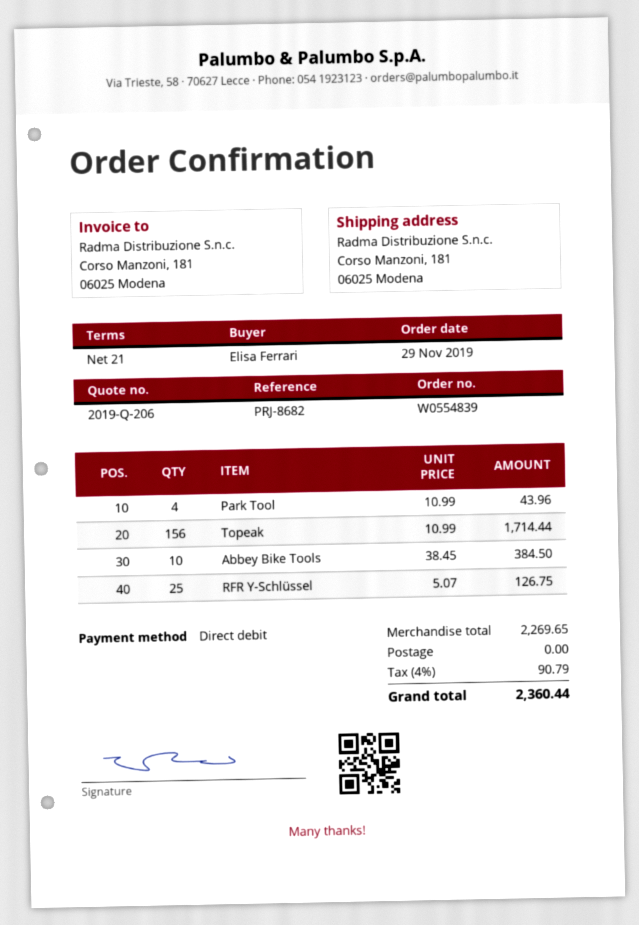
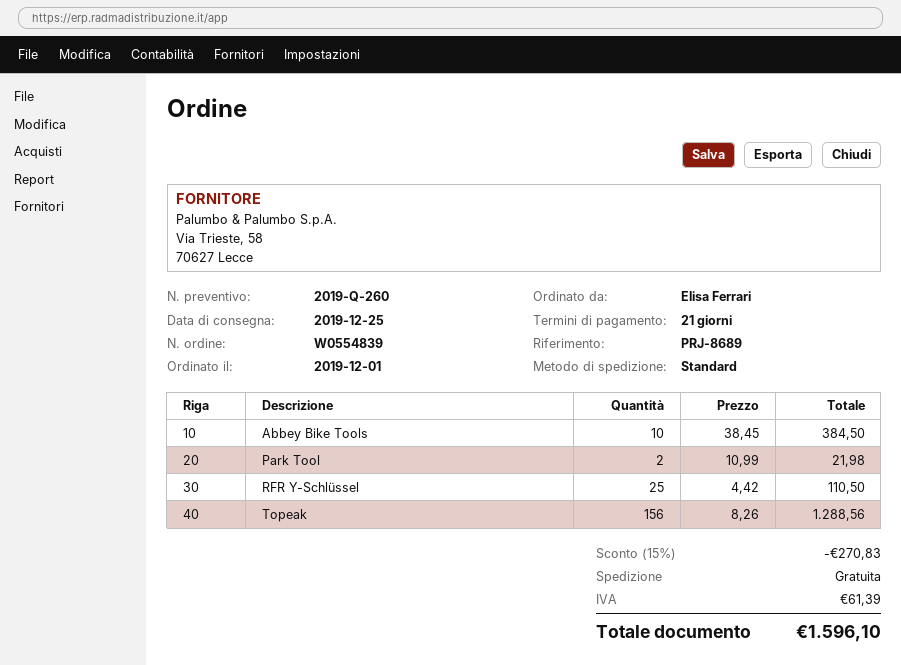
quote number: 2019-Q-206 -> 2019-Q-260
order date: 2019-11-29 -> 2019-12-01
reference: PRJ-8682 -> PRJ-8689
Park Tool: 4 x 10.99 = 43.96 -> 2 x 10.99 = 21.98
Topeak: 156 x 10.99 = 1714.44 -> 156 x 8.26 = 1288.56
RFR Y-Schlüssel: 25 x 5.07 = 126.75 -> 25 x 4.42 = 110.50
discount: none -> 15% = 270.83
tax: 90.79 -> 61.39
total: 2360.44 -> 1596.10

